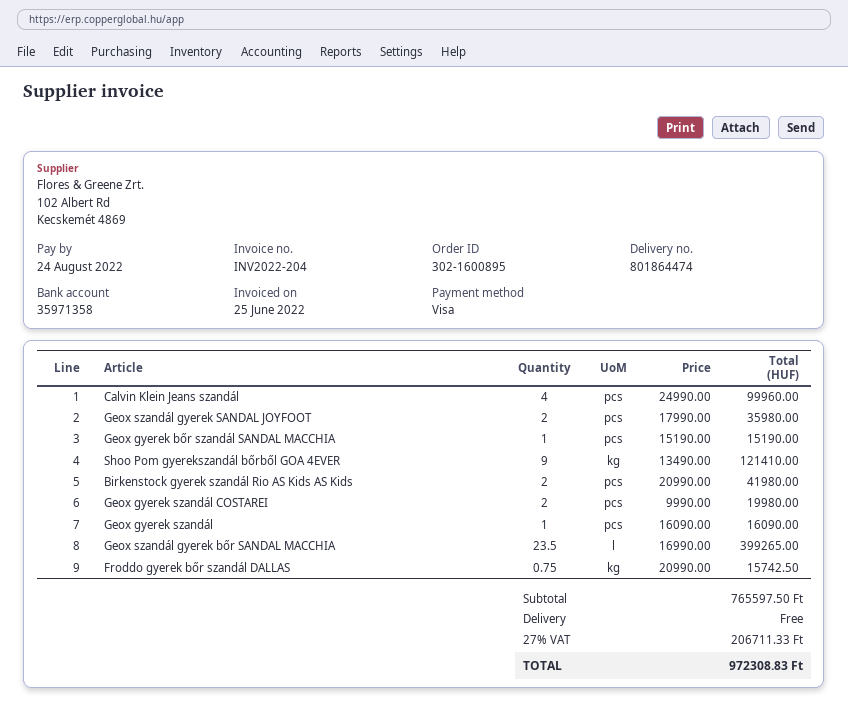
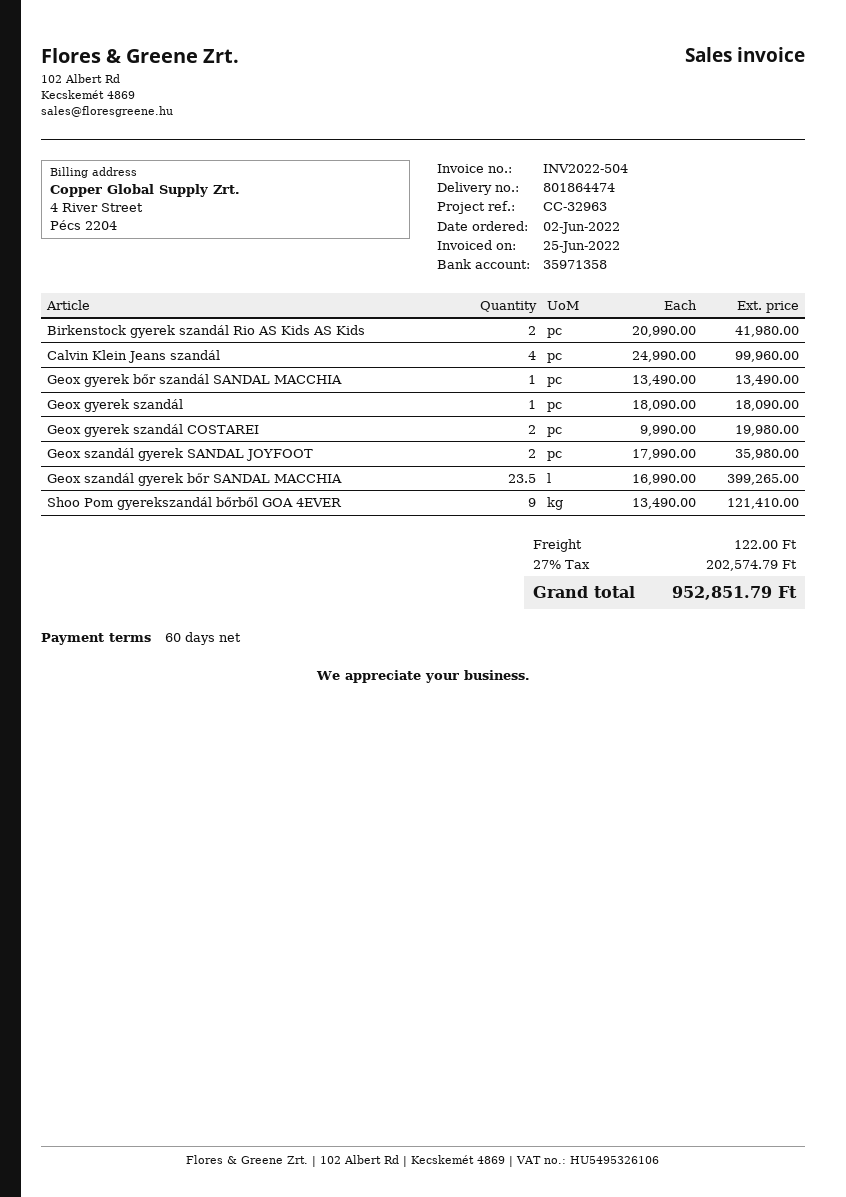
invoice number: INV2022-204 -> INV2022-504
Geox gyerek bőr szandál SANDAL MACCHIA: 1 x 15190.00 = 15190.00 -> 1 x 13490.00 = 13490.00
Geox gyerek szandál: 1 x 16090.00 = 16090.00 -> 1 x 18090.00 = 18090.00
Froddo gyerek bőr szandál DALLAS: 0.75 x 20990.00 = 15742.50 -> none
shipping: 0.00 -> 122.00
tax: 27% = 206711.33 -> 27% = 202574.79
total: 972308.83 -> 952851.79

